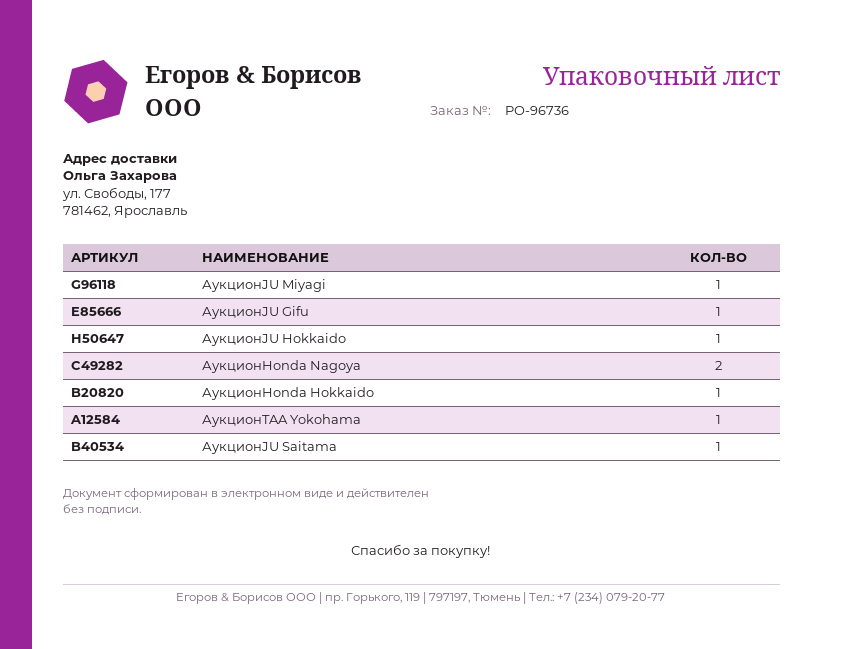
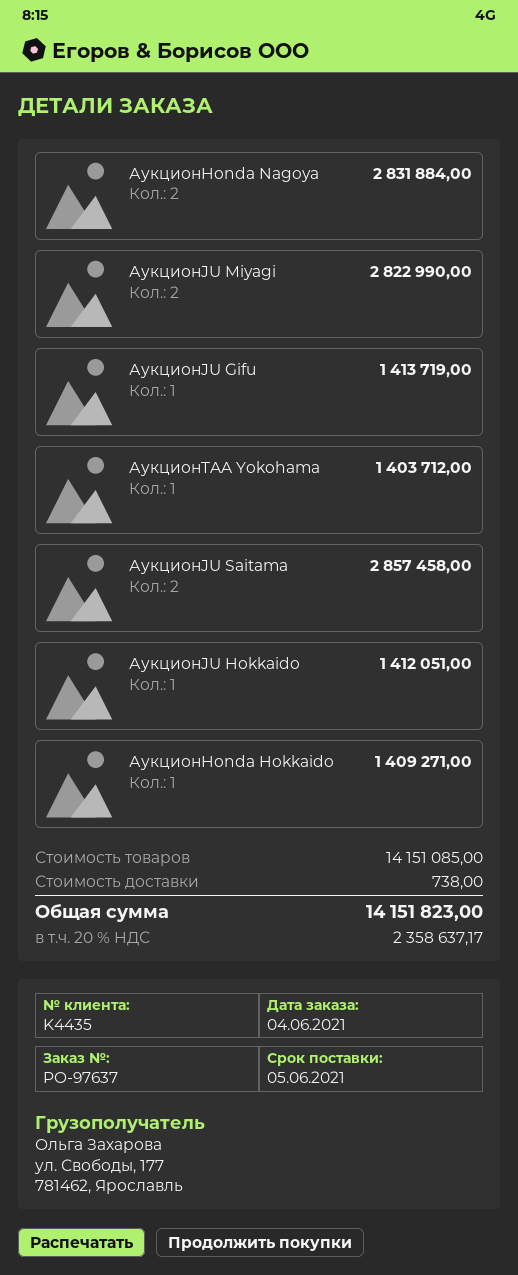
order number: PO-96736 -> PO-97637
АукционJU Miyagi: 1 -> 2
АукционJU Saitama: 1 -> 2

